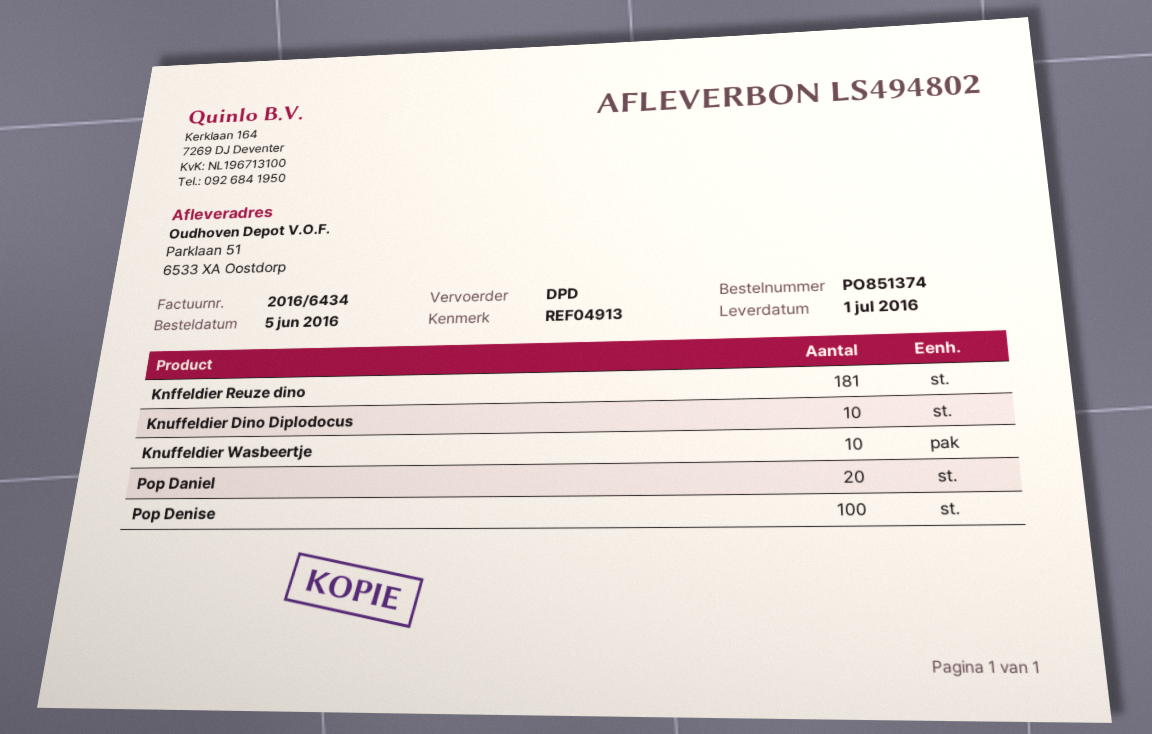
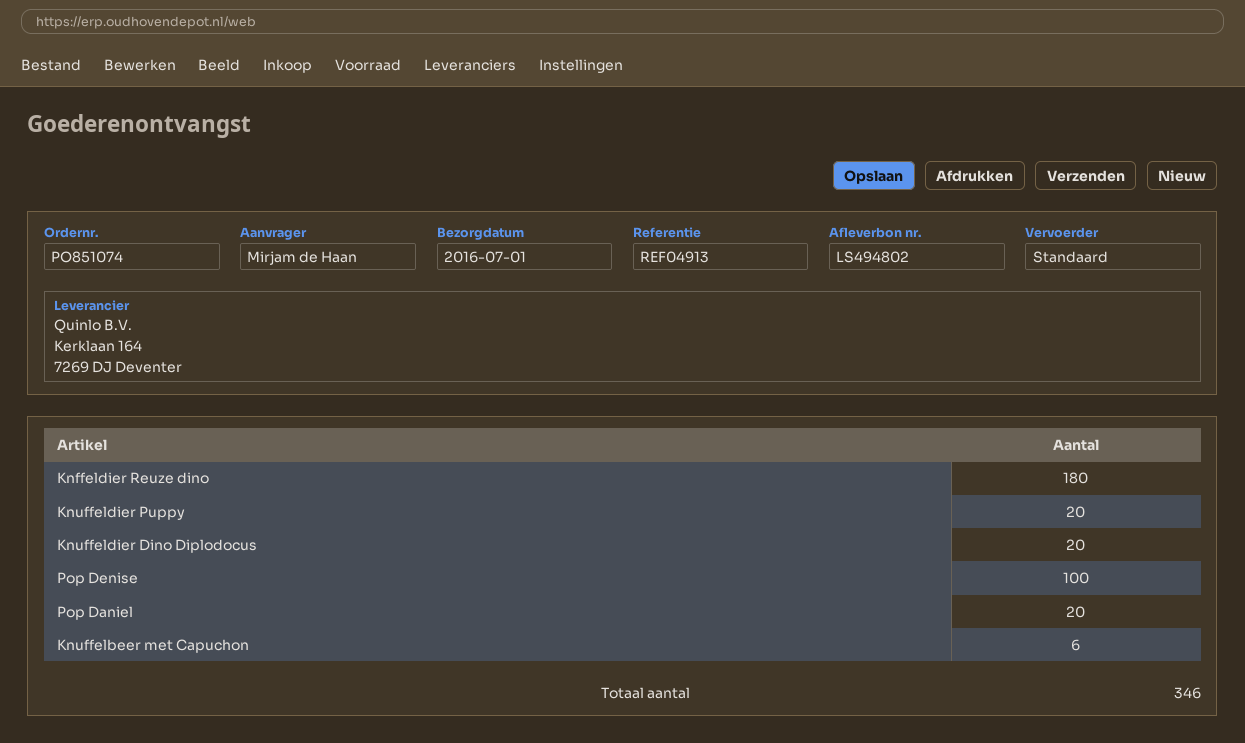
order number: PO851374 -> PO851074
shipping method: DPD -> standard
Knffeldier Reuze dino: 181 -> 180
Knuffeldier Dino Diplodocus: 10 -> 20
Knuffeldier Wasbeertje: 10 -> none
Knuffeldier Puppy: none -> 20
Knuffelbeer met Capuchon: none -> 6

